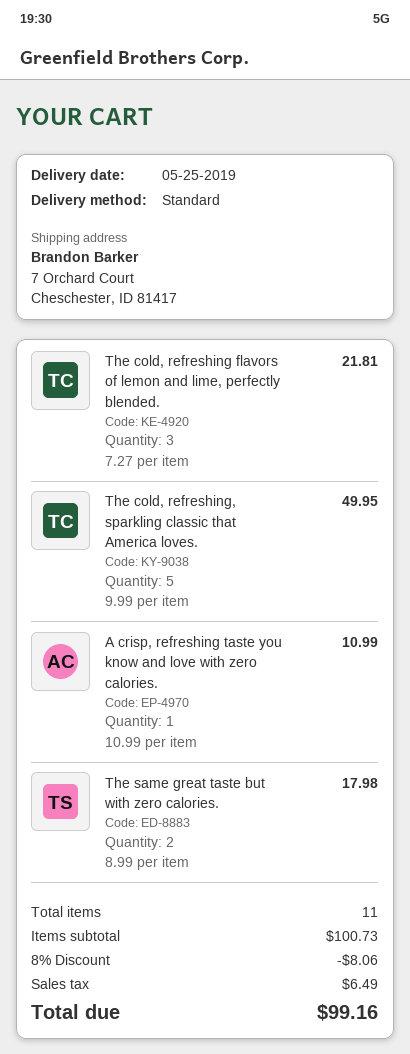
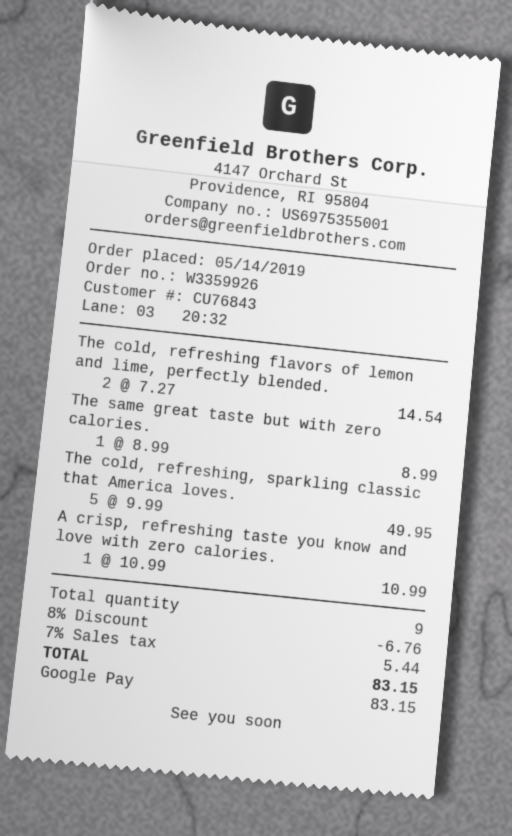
The cold, refreshing flavors of lemon and lime, perfectly blended.: 3 x 7.27 = 21.81 -> 2 x 7.27 = 14.54
The same great taste but with zero calories.: 2 x 8.99 = 17.98 -> 1 x 8.99 = 8.99
total quantity: 11 -> 9
discount: 8% = 8.06 -> 8% = 6.76
tax: 6.49 -> 5.44
total: 99.16 -> 83.15

